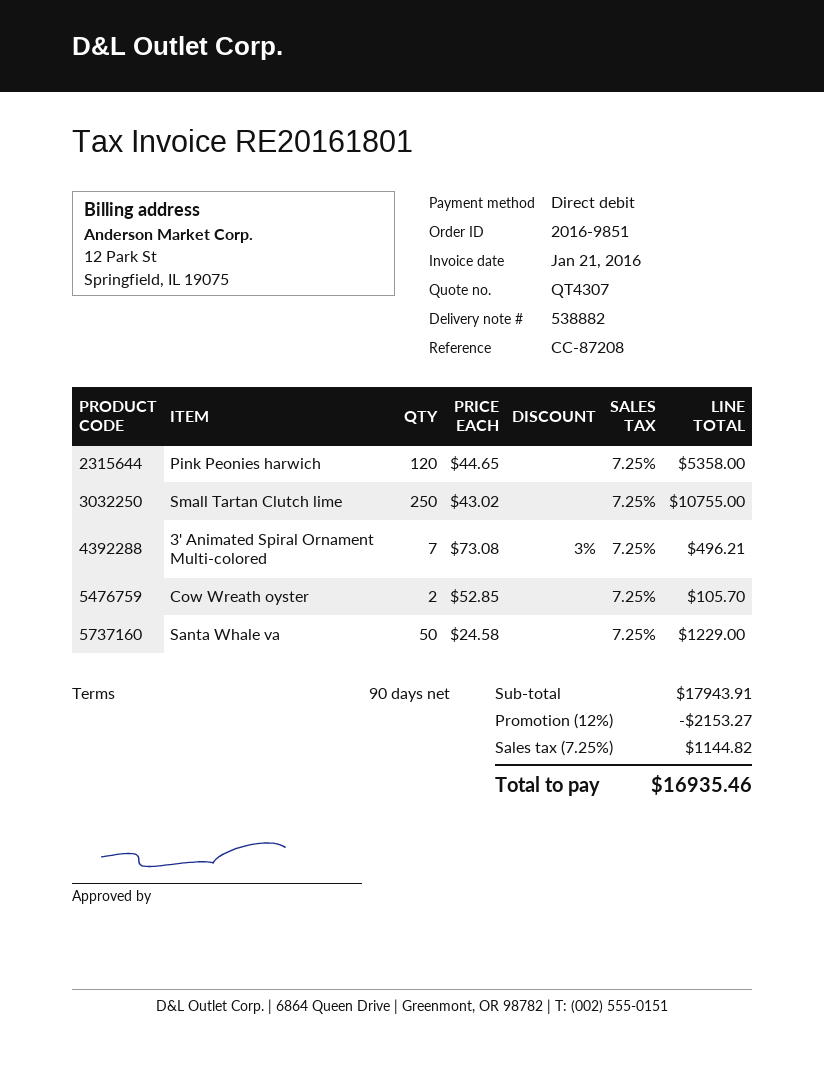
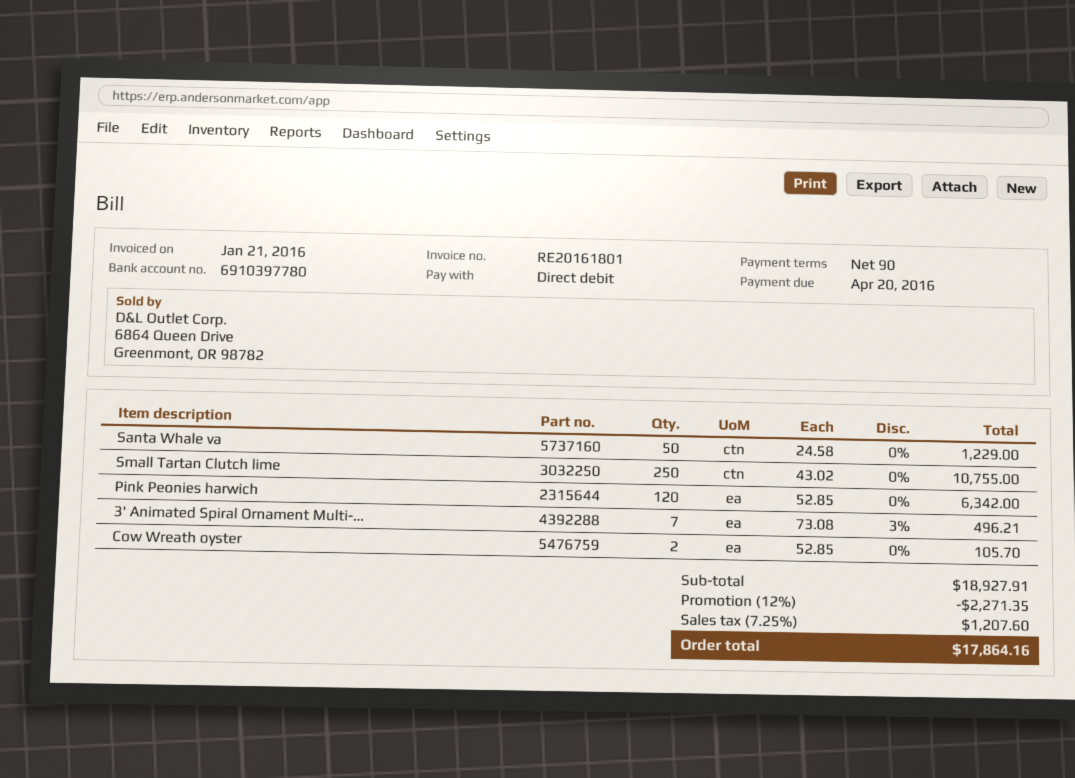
Pink Peonies harwich: 120 x 44.65 = 5358.00 -> 120 x 52.85 = 6342.00
subtotal: 17943.91 -> 18927.91
discount: 12% = 2153.27 -> 12% = 2271.35
tax: 7.25% = 1144.82 -> 7.25% = 1207.60
total: 16935.46 -> 17864.16

